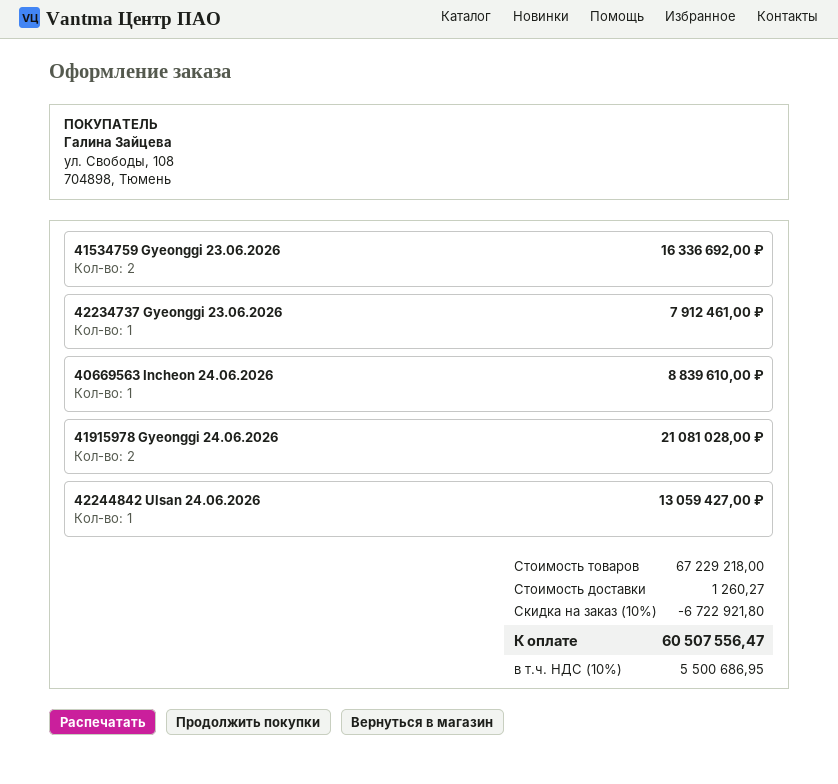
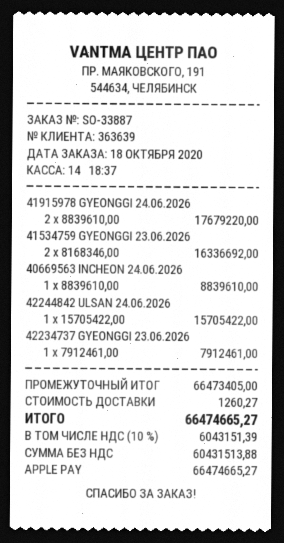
41915978 Gyeonggi 24.06.2026: 2 for 21081028.00 -> 2 for 17679220.00
42244842 Ulsan 24.06.2026: 1 for 13059427.00 -> 1 for 15705422.00
subtotal: 67229218.00 -> 66473405.00
discount: 10% = 6722921.80 -> none
tax: 10% = 5500686.95 -> 10% = 6043151.39
total: 60507556.47 -> 66474665.27

